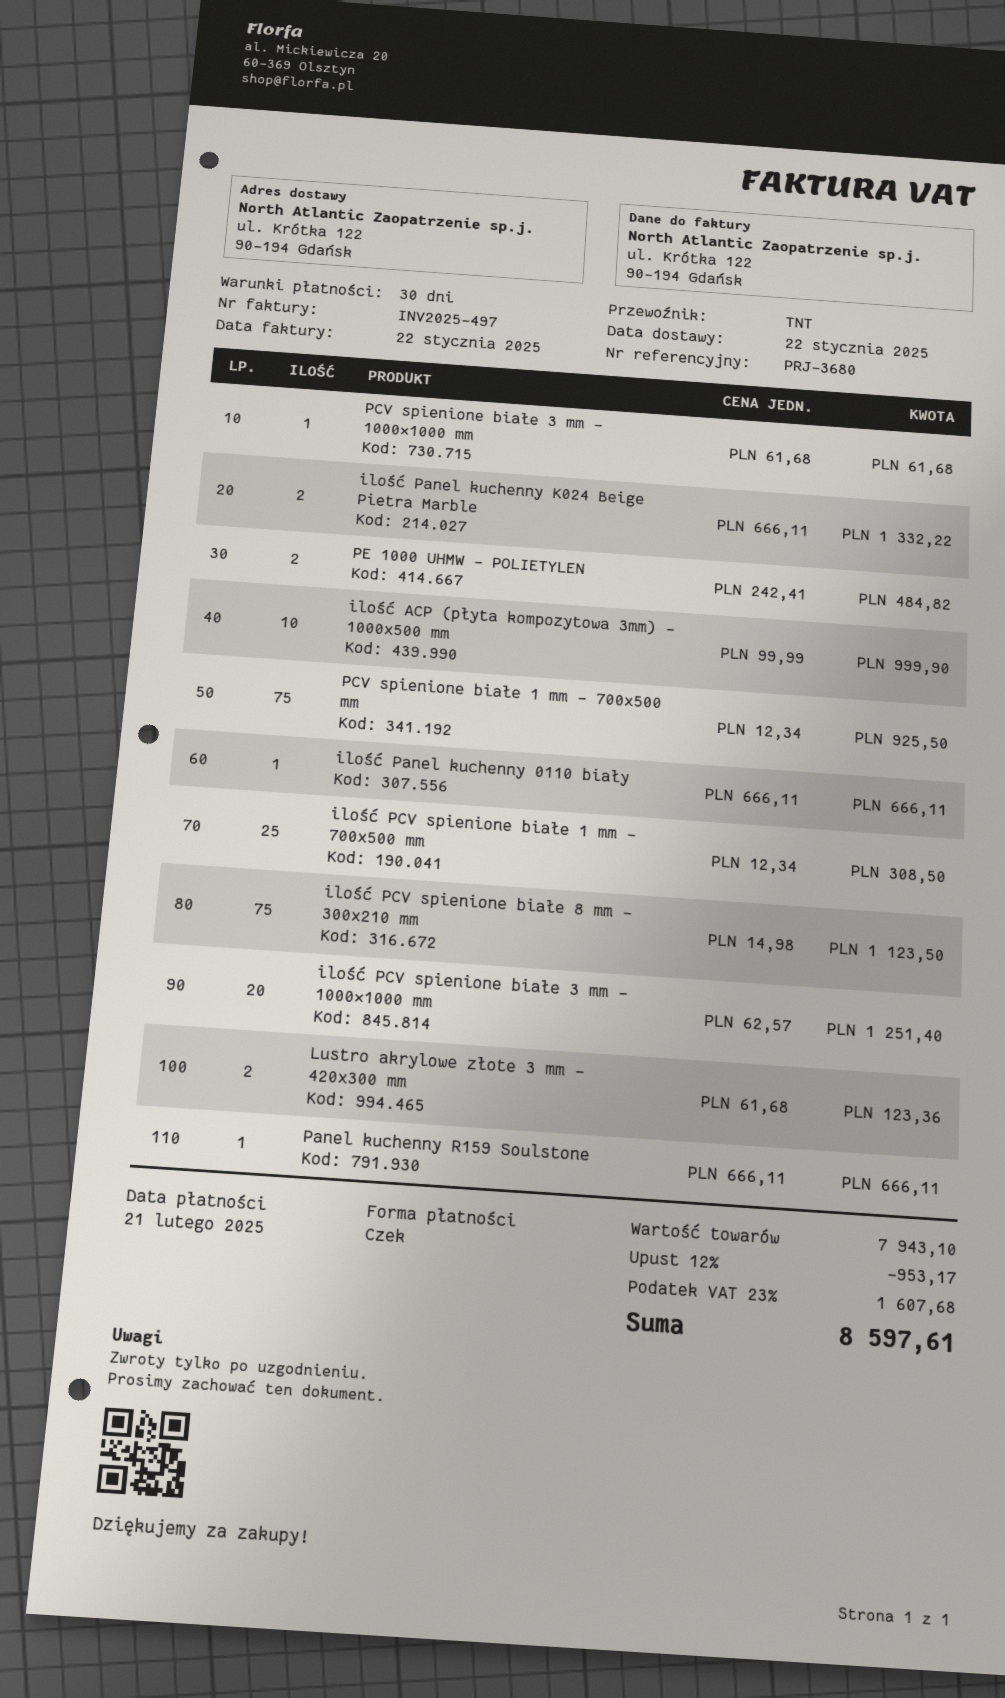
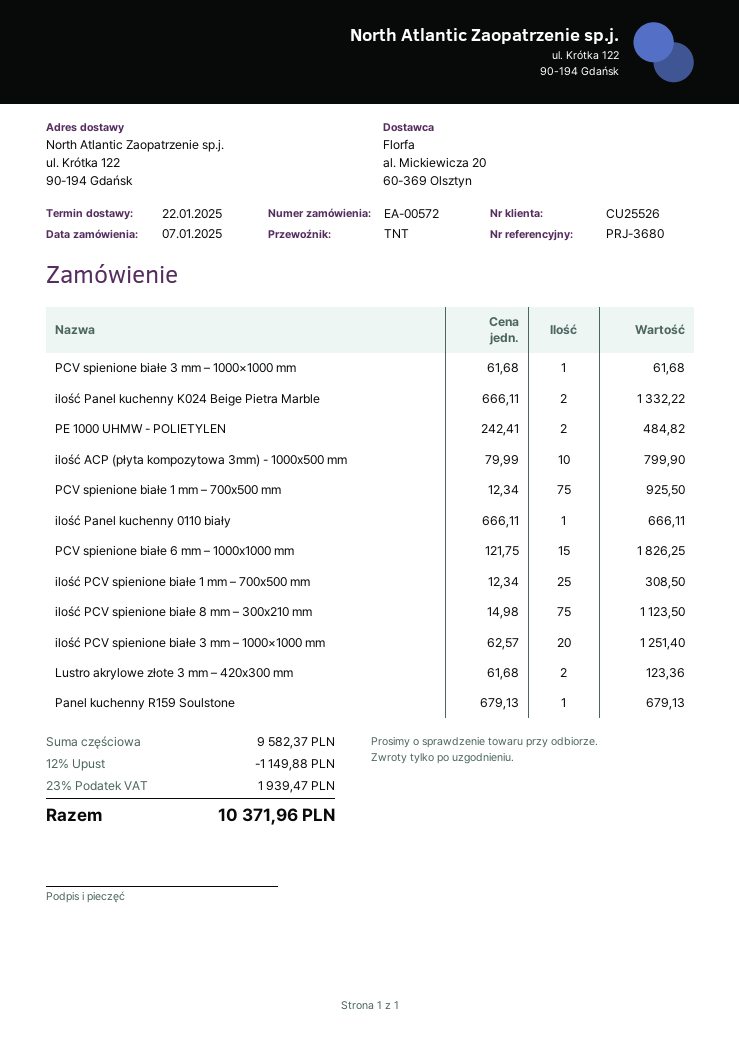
ilość ACP (płyta kompozytowa 3mm) - 1000x500 mm: 10 x 99.99 = 999.90 -> 10 x 79.99 = 799.90
Panel kuchenny R159 Soulstone: 1 x 666.11 = 666.11 -> 1 x 679.13 = 679.13
PCV spienione białe 6 mm – 1000x1000 mm: none -> 15 x 121.75 = 1826.25
subtotal: 7943.10 -> 9582.37
discount: 12% = 953.17 -> 12% = 1149.88
tax: 23% = 1607.68 -> 23% = 1939.47
total: 8597.61 -> 10371.96

